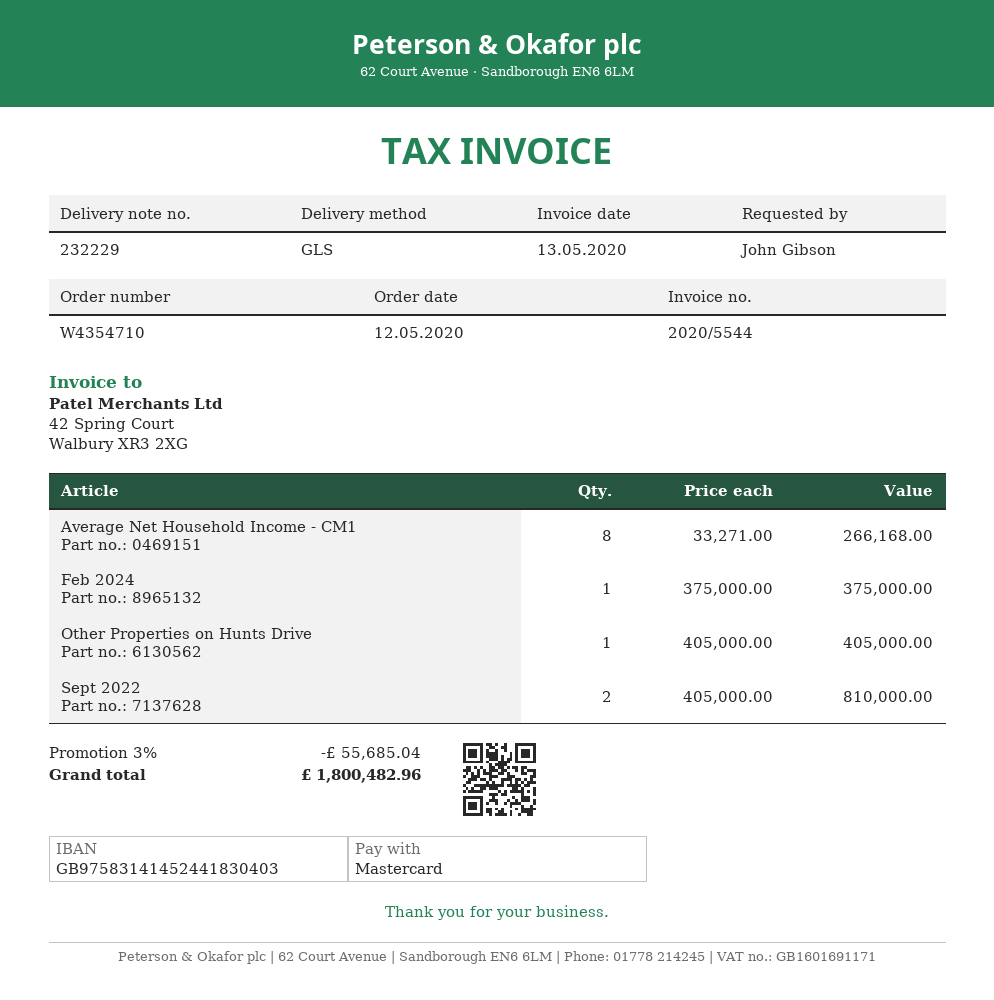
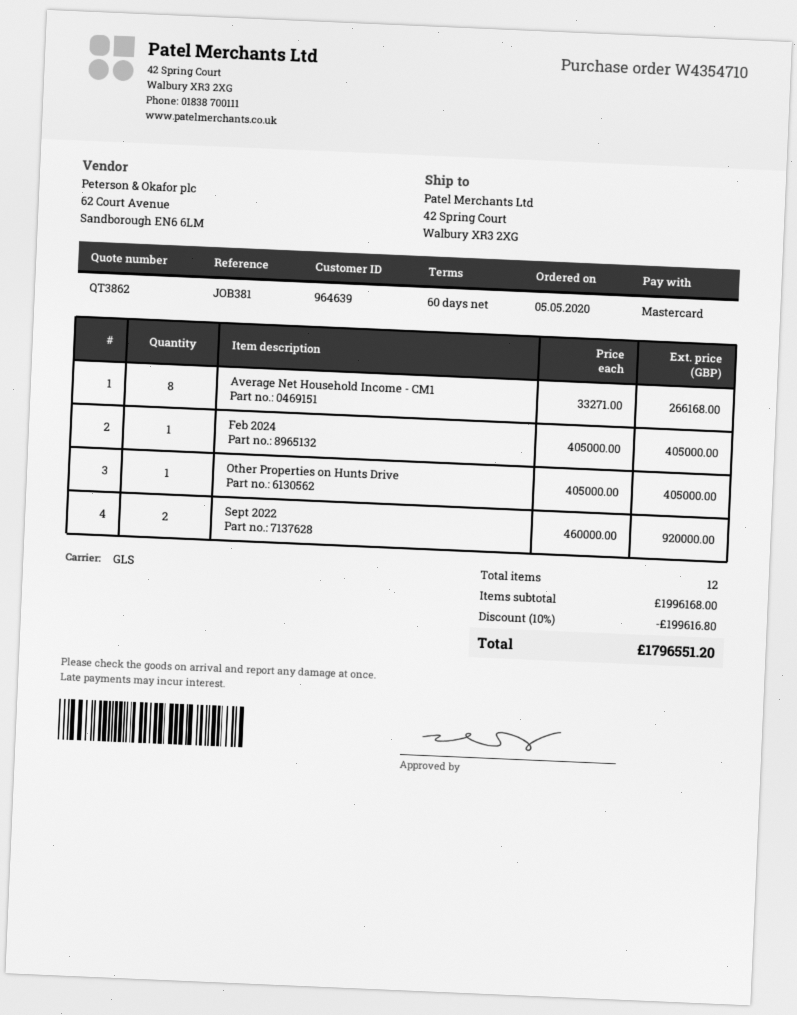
order date: 2020-05-12 -> 2020-05-05
Feb 2024: 1 x 375000.00 = 375000.00 -> 1 x 405000.00 = 405000.00
Sept 2022: 2 x 405000.00 = 810000.00 -> 2 x 460000.00 = 920000.00
discount: 3% = 55685.04 -> 10% = 199616.80
total: 1800482.96 -> 1796551.20

